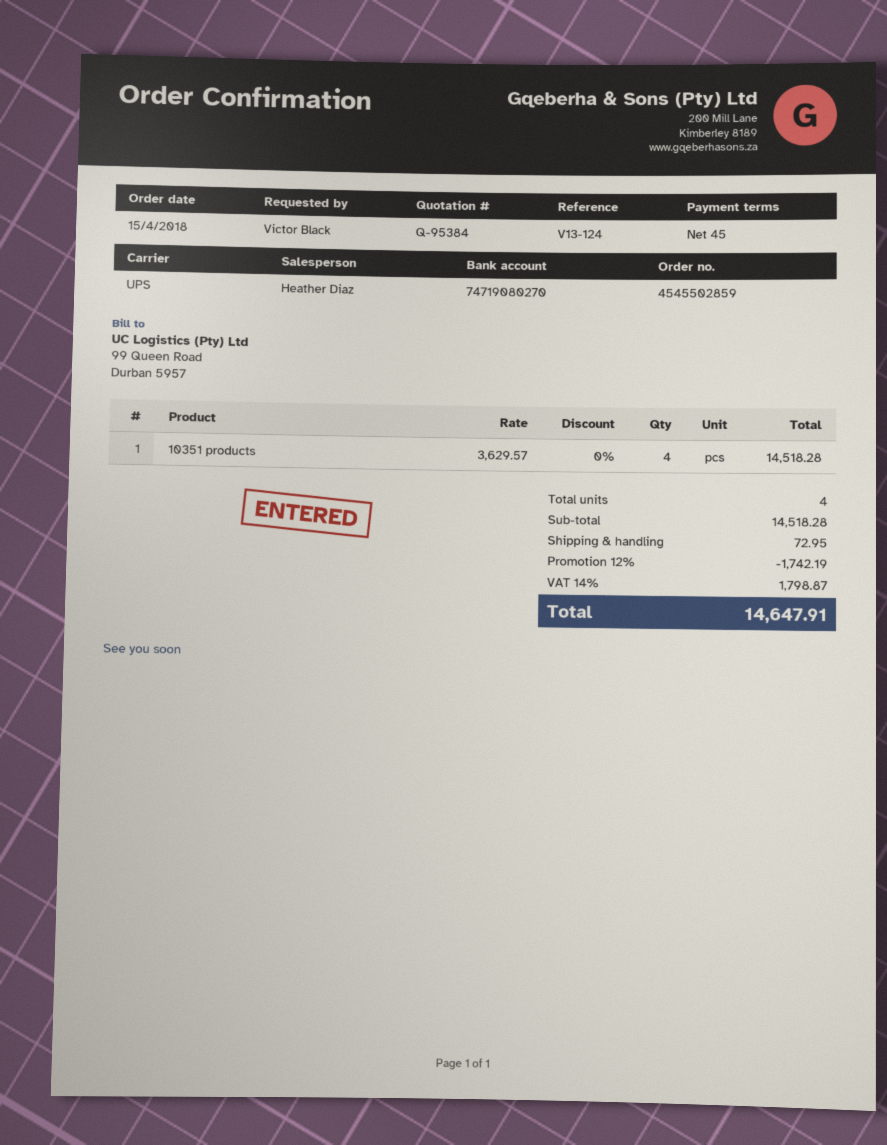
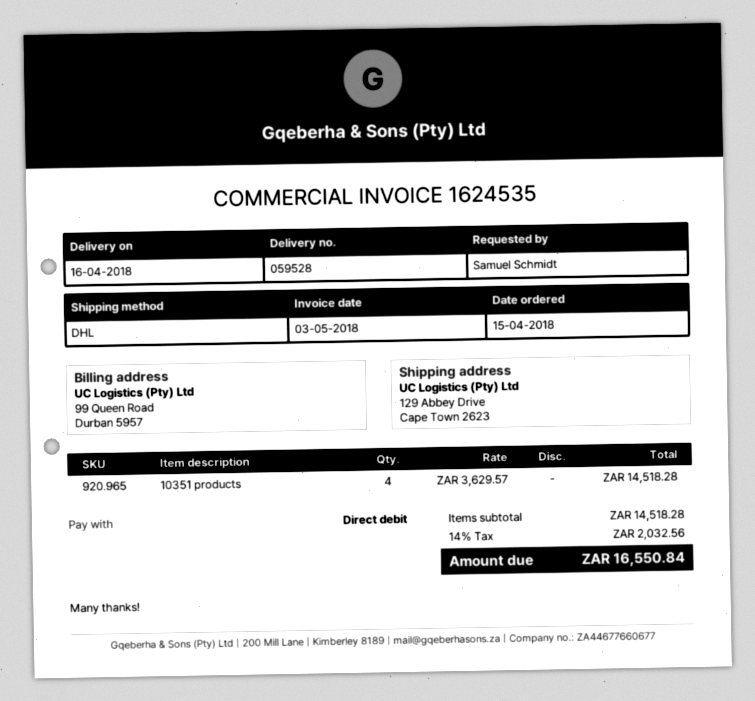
ordered by: Victor Black -> Samuel Schmidt
shipping method: UPS -> DHL
discount: 12% = 1742.19 -> none
shipping: 72.95 -> none
tax: 14% = 1798.87 -> 14% = 2032.56
total: 14647.91 -> 16550.84

